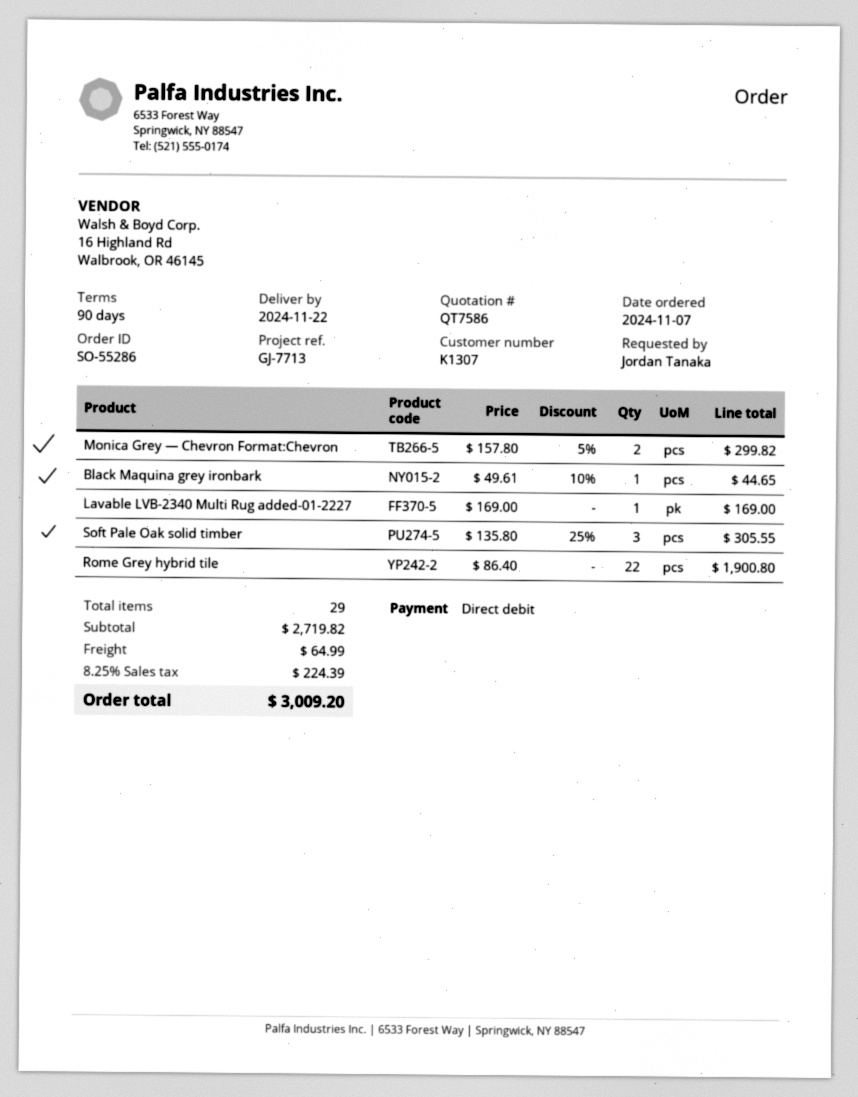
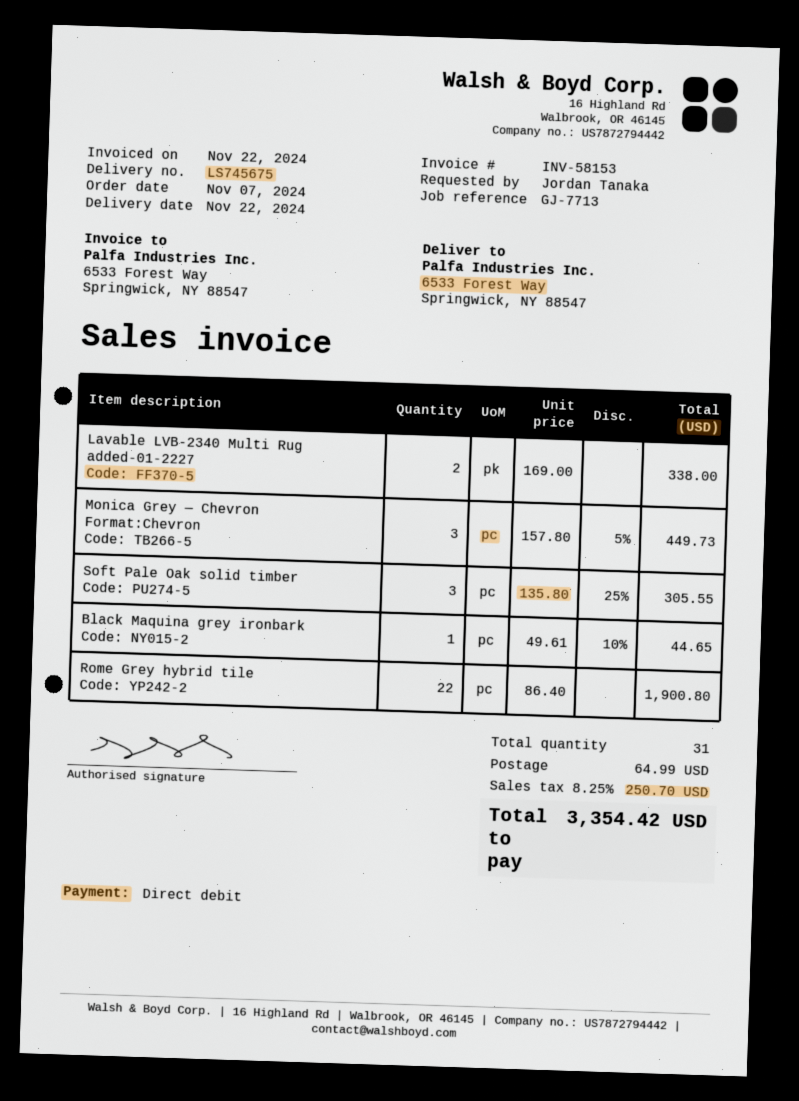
Monica Grey — Chevron Format:Chevron: 2 x 157.80 - 5% = 299.82 -> 3 x 157.80 - 5% = 449.73
Lavable LVB-2340 Multi Rug added-01-2227: 1 x 169.00 = 169.00 -> 2 x 169.00 = 338.00
total quantity: 29 -> 31
tax: 8.25% = 224.39 -> 8.25% = 250.70
total: 3009.20 -> 3354.42

